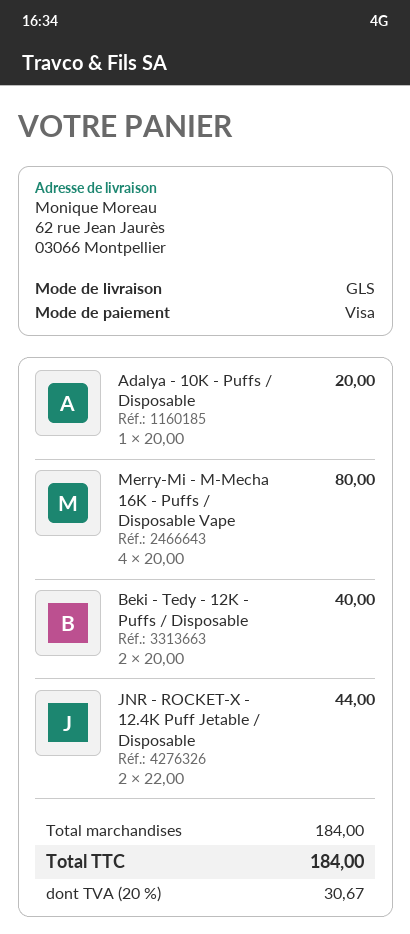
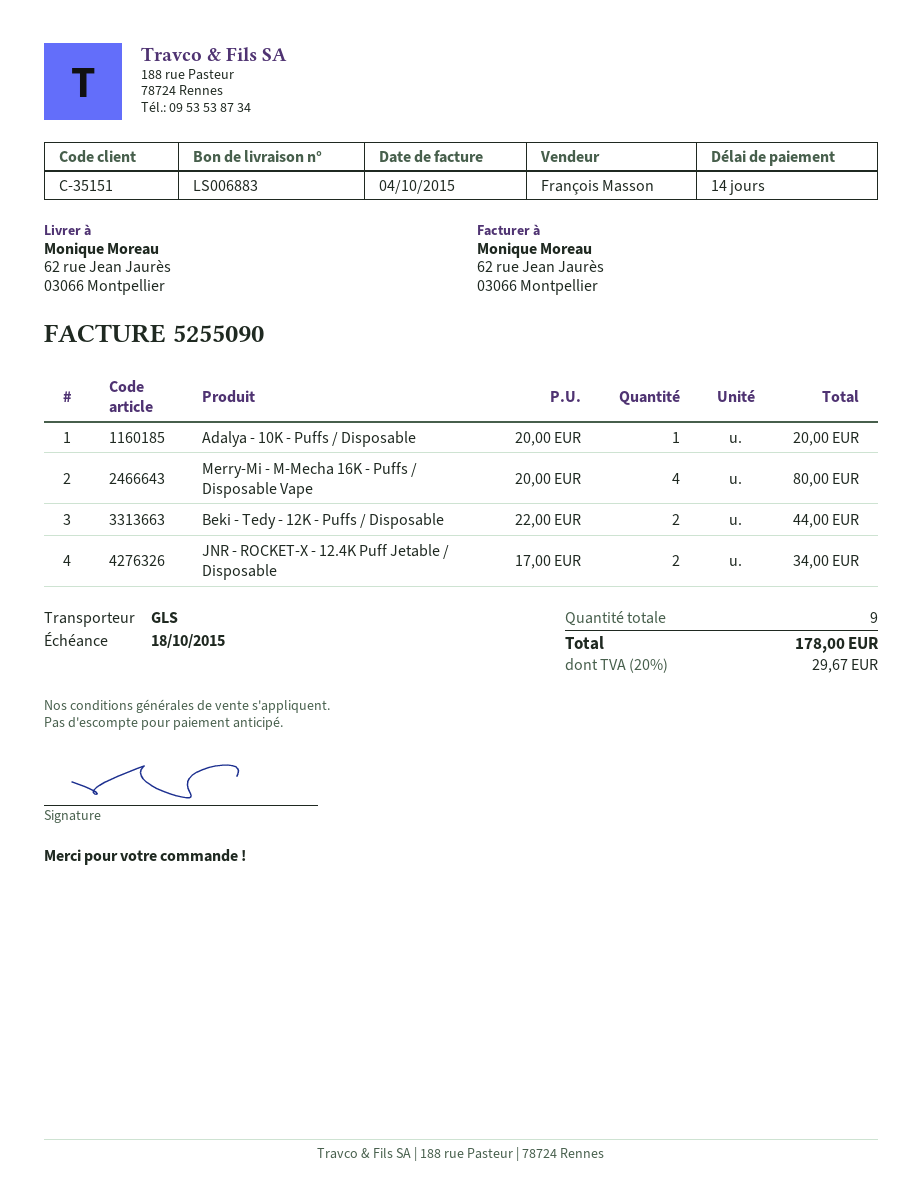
Beki - Tedy - 12K - Puffs / Disposable: 2 x 20.00 = 40.00 -> 2 x 22.00 = 44.00
JNR - ROCKET-X - 12.4K Puff Jetable / Disposable: 2 x 22.00 = 44.00 -> 2 x 17.00 = 34.00
tax: 20% = 30.67 -> 20% = 29.67
total: 184.00 -> 178.00

